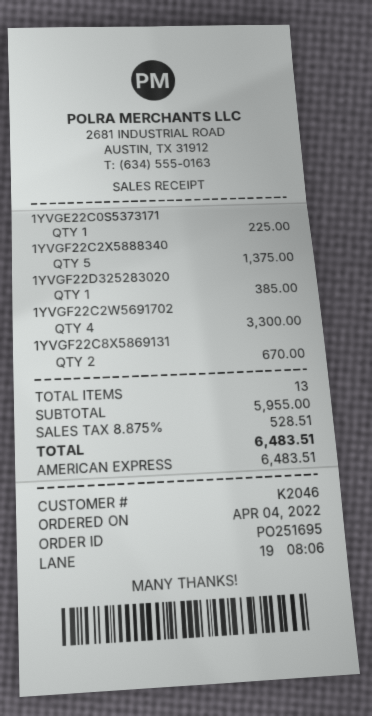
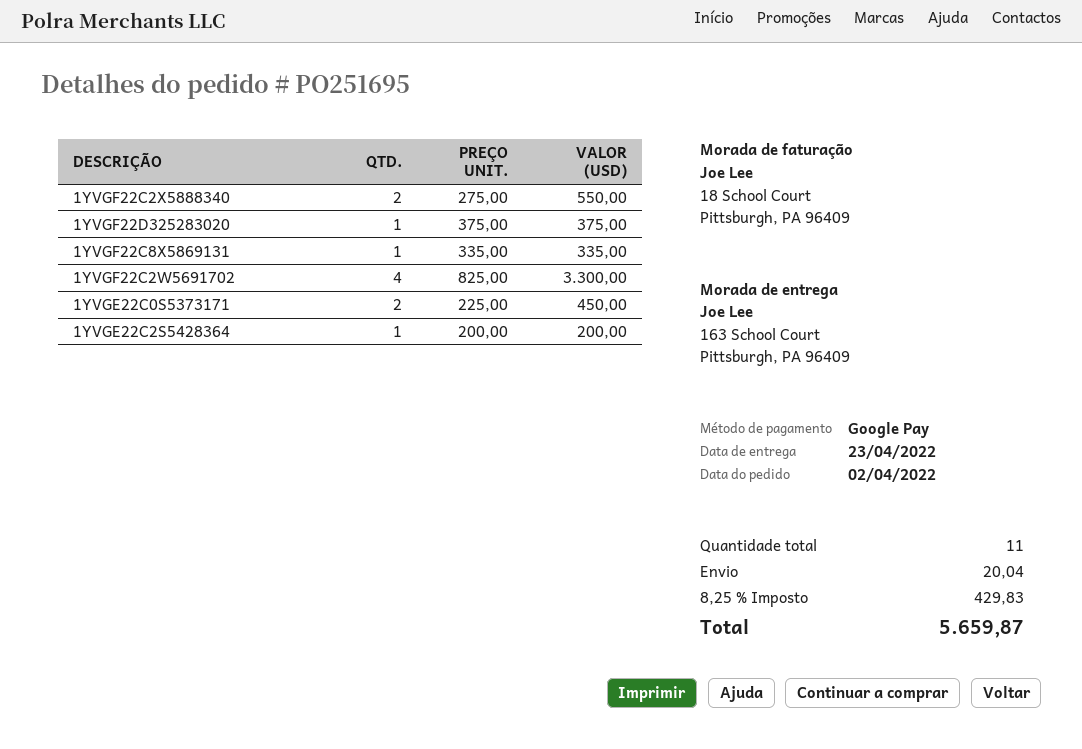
order date: 2022-04-04 -> 2022-04-02
payment method: American Express -> Google Pay
1YVGE22C0S5373171: 1 for 225.00 -> 2 for 450.00
1YVGF22C2X5888340: 5 for 1375.00 -> 2 for 550.00
1YVGF22D325283020: 1 for 385.00 -> 1 for 375.00
1YVGF22C8X5869131: 2 for 670.00 -> 1 for 335.00
1YVGE22C2S5428364: none -> 1 for 200.00
total quantity: 13 -> 11
shipping: none -> 20.04
tax: 8.875% = 528.51 -> 8.25% = 429.83
total: 6483.51 -> 5659.87

